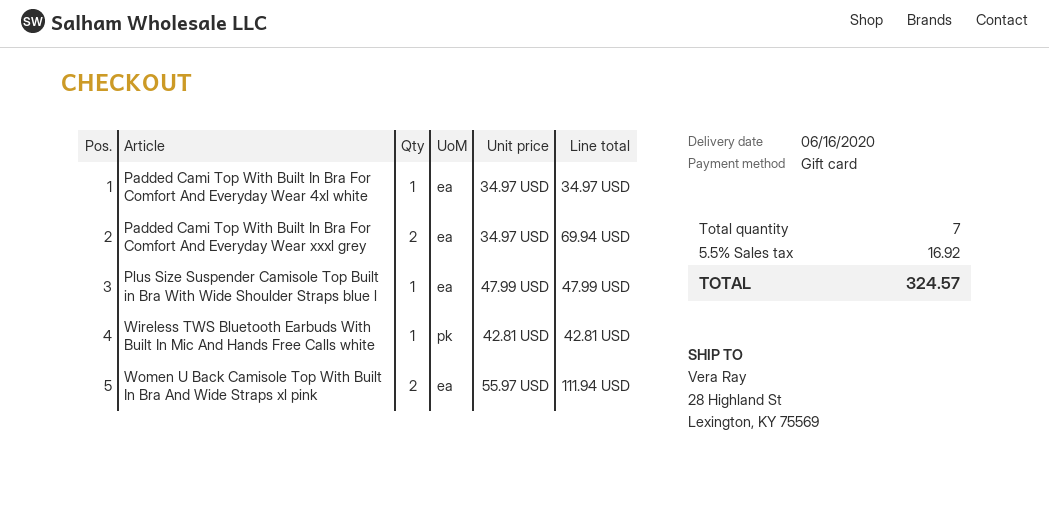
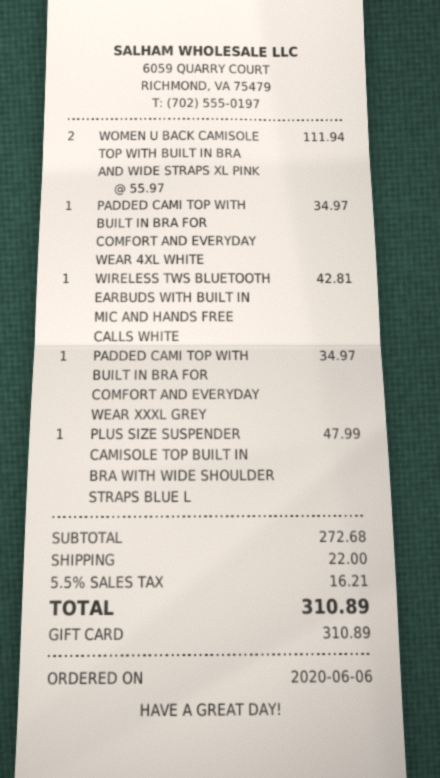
Padded Cami Top With Built In Bra For Comfort And Everyday Wear xxxl grey: 2 x 34.97 = 69.94 -> 1 x 34.97 = 34.97
shipping: none -> 22.00
tax: 5.5% = 16.92 -> 5.5% = 16.21
total: 324.57 -> 310.89

